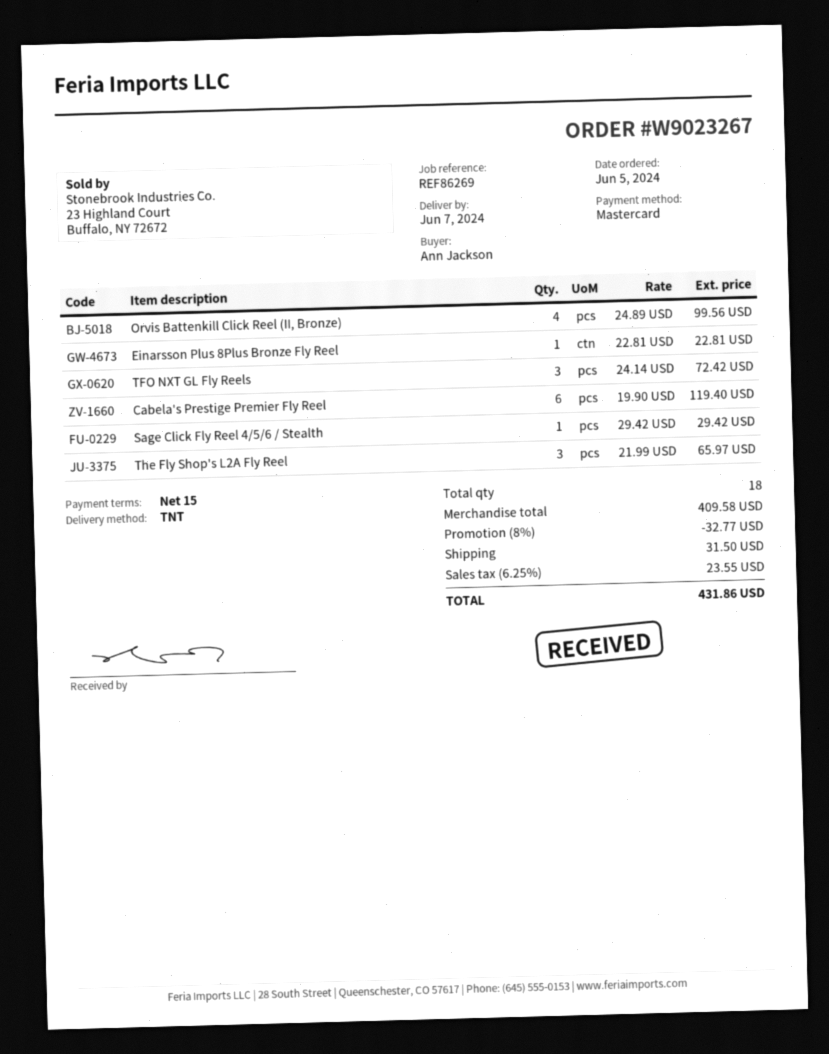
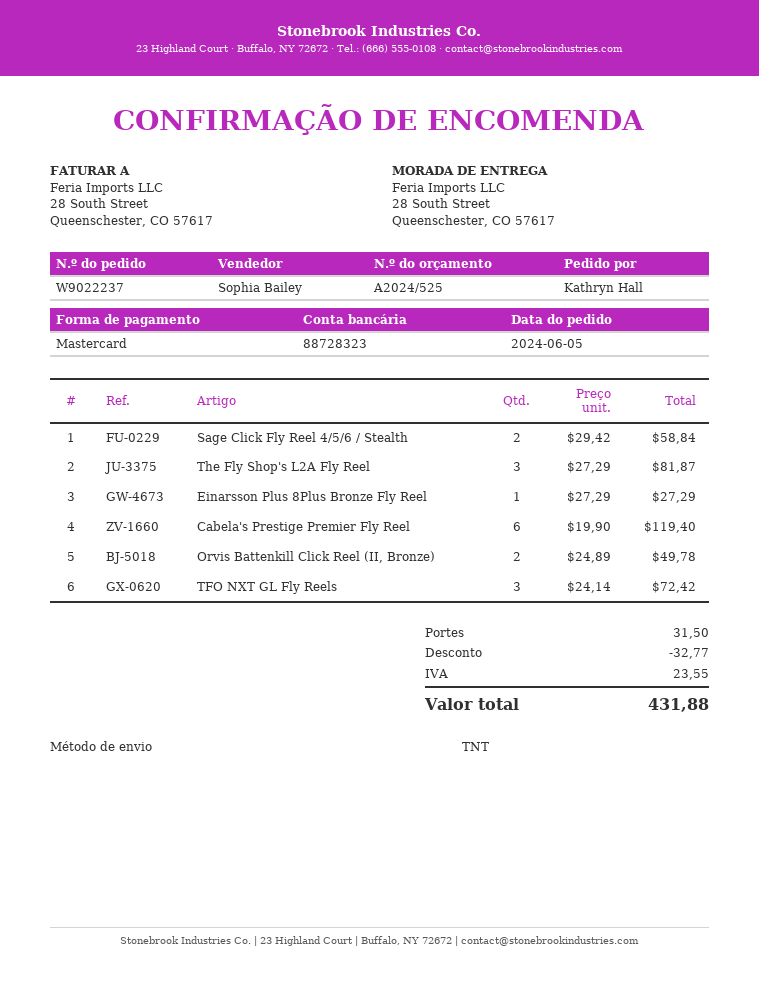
order number: W9023267 -> W9022237
ordered by: Ann Jackson -> Kathryn Hall
Orvis Battenkill Click Reel (II, Bronze): 4 x 24.89 = 99.56 -> 2 x 24.89 = 49.78
Einarsson Plus 8Plus Bronze Fly Reel: 1 x 22.81 = 22.81 -> 1 x 27.29 = 27.29
Sage Click Fly Reel 4/5/6 / Stealth: 1 x 29.42 = 29.42 -> 2 x 29.42 = 58.84
The Fly Shop's L2A Fly Reel: 3 x 21.99 = 65.97 -> 3 x 27.29 = 81.87
total: 431.86 -> 431.88

